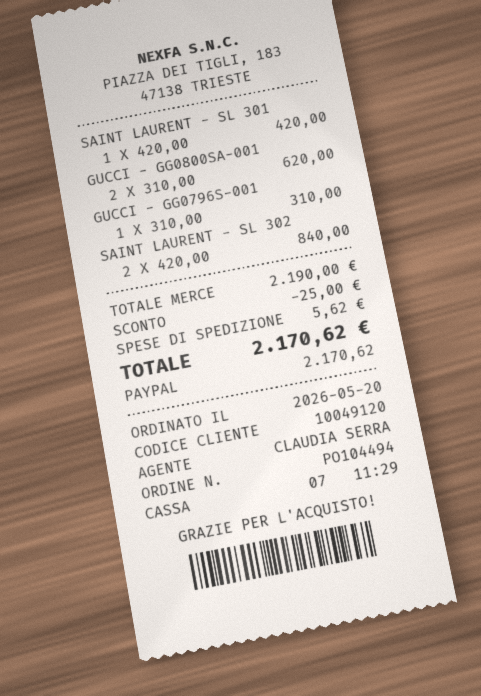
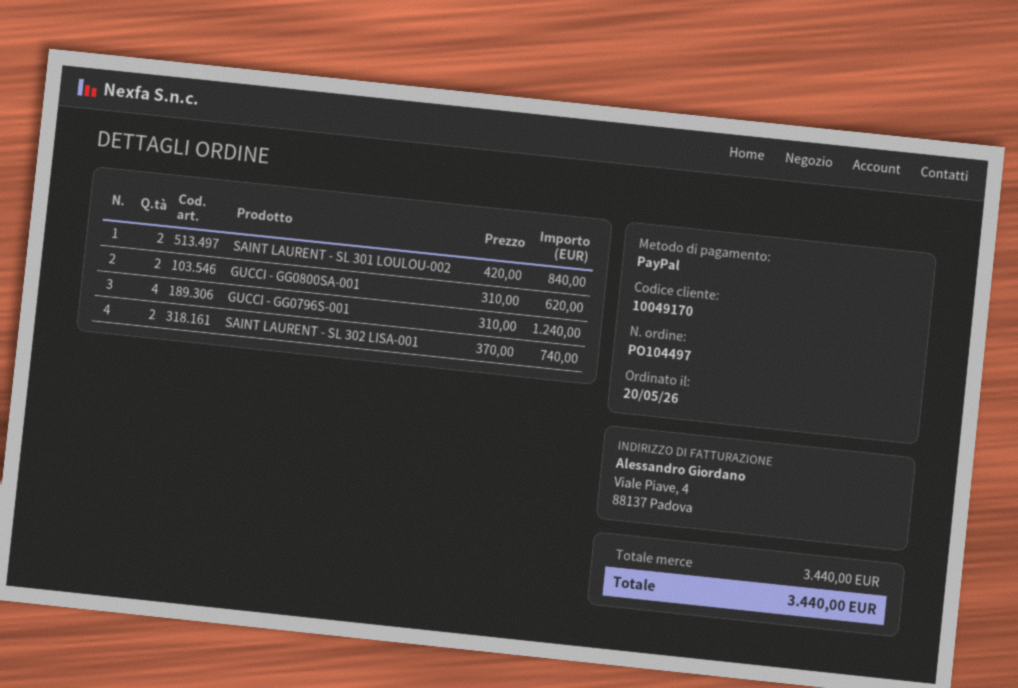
order number: PO104494 -> PO104497
customer number: 10049120 -> 10049170
SAINT LAURENT - SL 301: 1 x 420.00 = 420.00 -> 2 x 420.00 = 840.00
GUCCI - GG0796S-001: 1 x 310.00 = 310.00 -> 4 x 310.00 = 1240.00
SAINT LAURENT - SL 302: 2 x 420.00 = 840.00 -> 2 x 370.00 = 740.00
subtotal: 2190.00 -> 3440.00
discount: 25.00 -> none
shipping: 5.62 -> none
total: 2170.62 -> 3440.00

